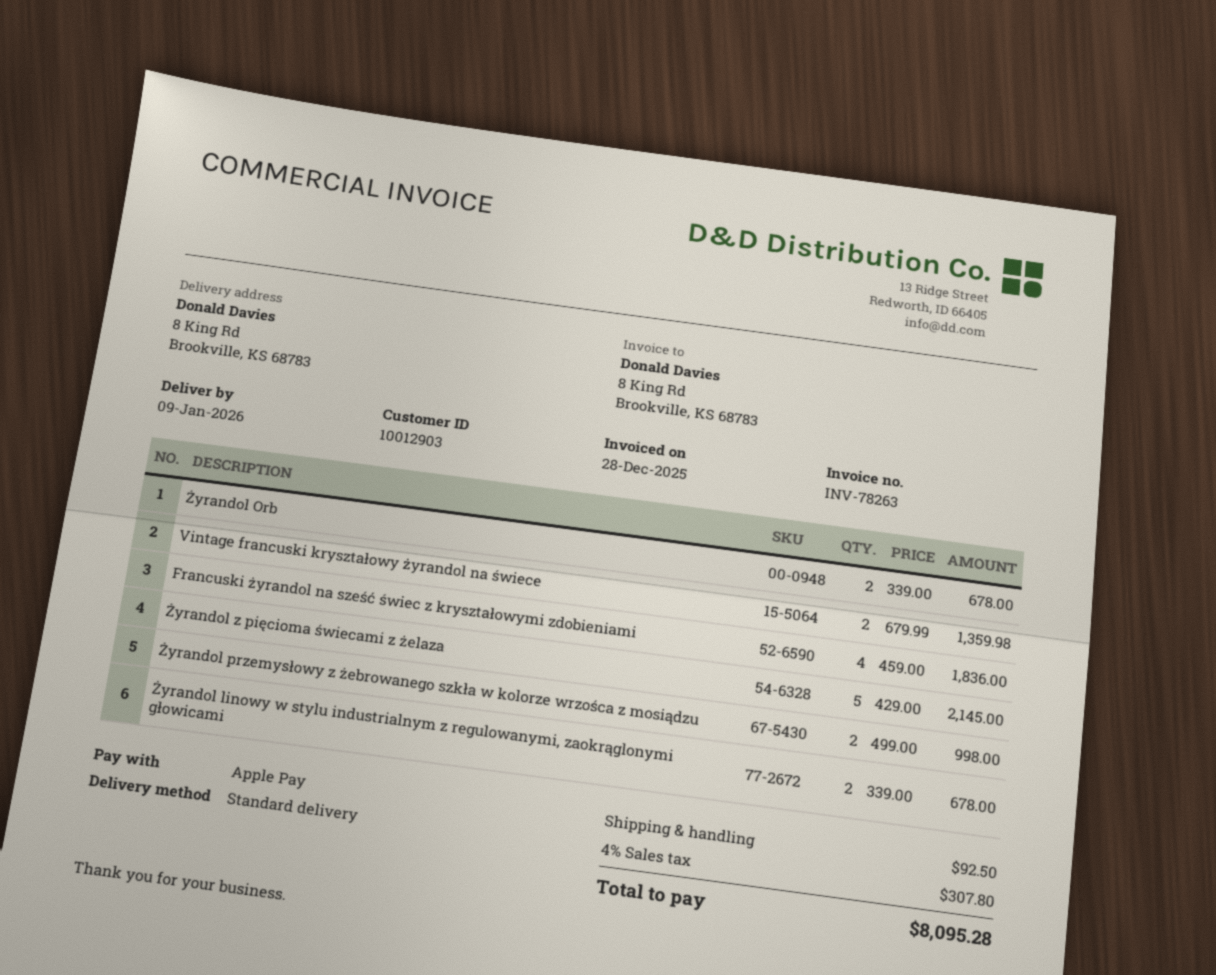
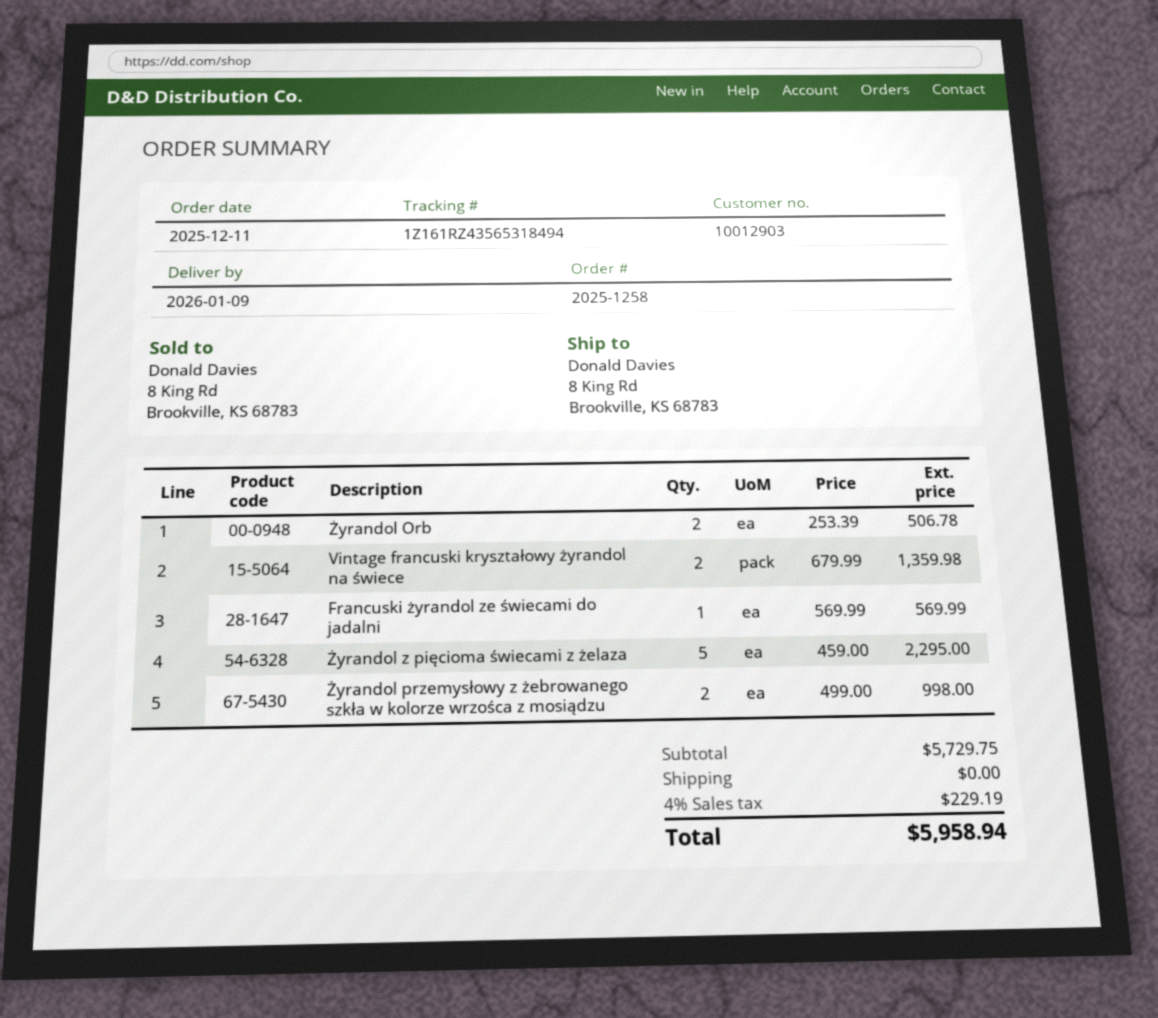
Żyrandol Orb: 2 x 339.00 = 678.00 -> 2 x 253.39 = 506.78
Francuski żyrandol na sześć świec z kryształowymi zdobieniami: 4 x 459.00 = 1836.00 -> none
Żyrandol z pięcioma świecami z żelaza: 5 x 429.00 = 2145.00 -> 5 x 459.00 = 2295.00
Żyrandol linowy w stylu industrialnym z regulowanymi, zaokrąglonymi głowicami: 2 x 339.00 = 678.00 -> none
Francuski żyrandol ze świecami do jadalni: none -> 1 x 569.99 = 569.99
shipping: 92.50 -> 0.00
tax: 4% = 307.80 -> 4% = 229.19
total: 8095.28 -> 5958.94

